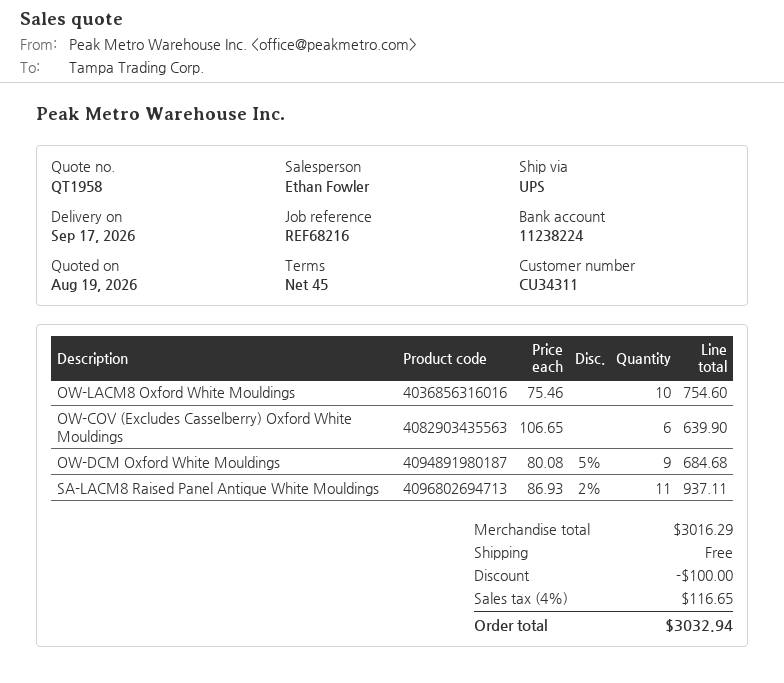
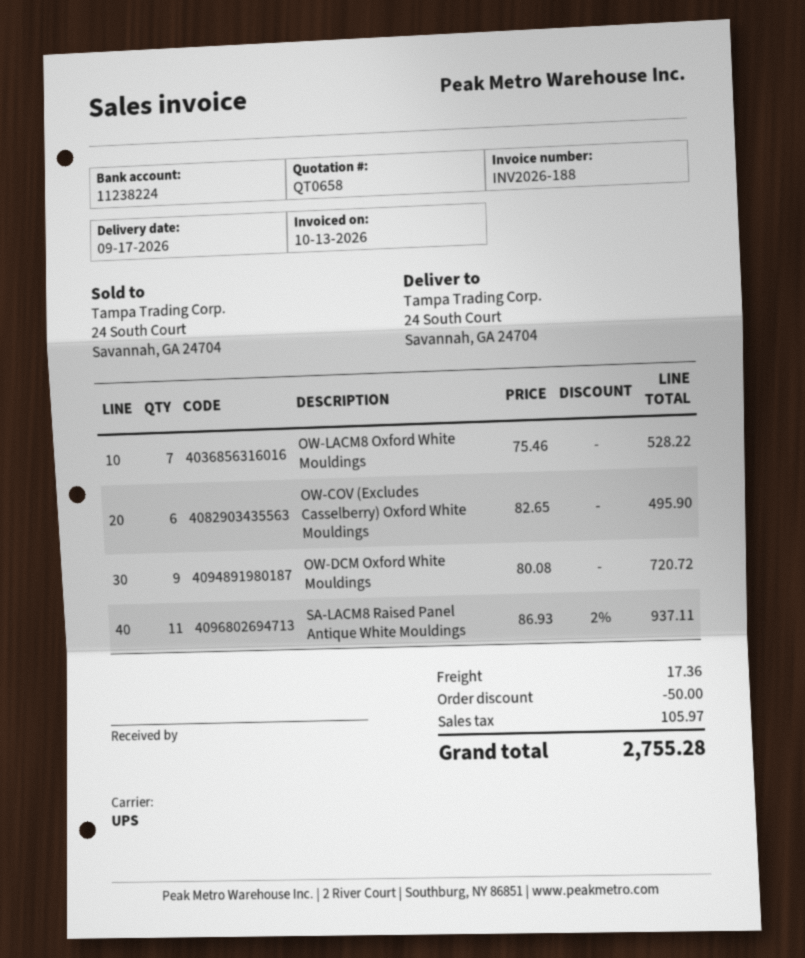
quote number: QT1958 -> QT0658
OW-LACM8 Oxford White Mouldings: 10 x 75.46 = 754.60 -> 7 x 75.46 = 528.22
OW-COV (Excludes Casselberry) Oxford White Mouldings: 6 x 106.65 = 639.90 -> 6 x 82.65 = 495.90
OW-DCM Oxford White Mouldings: 9 x 80.08 - 5% = 684.68 -> 9 x 80.08 = 720.72
discount: 100.00 -> 50.00
shipping: 0.00 -> 17.36
tax: 116.65 -> 105.97
total: 3032.94 -> 2755.28

